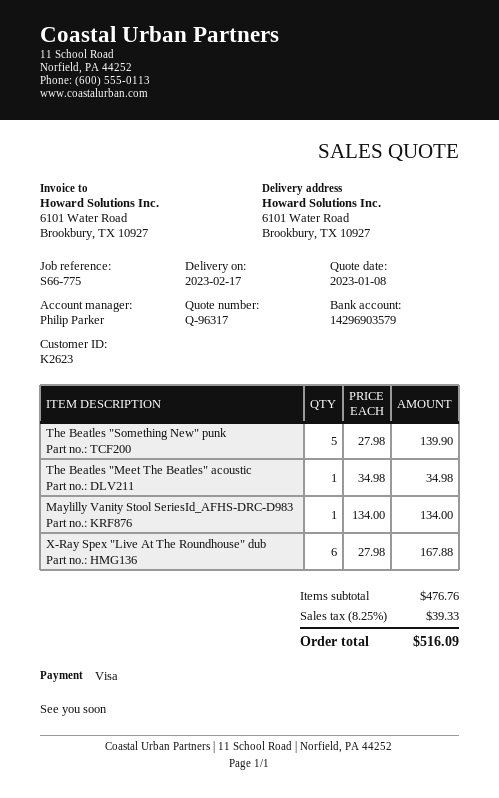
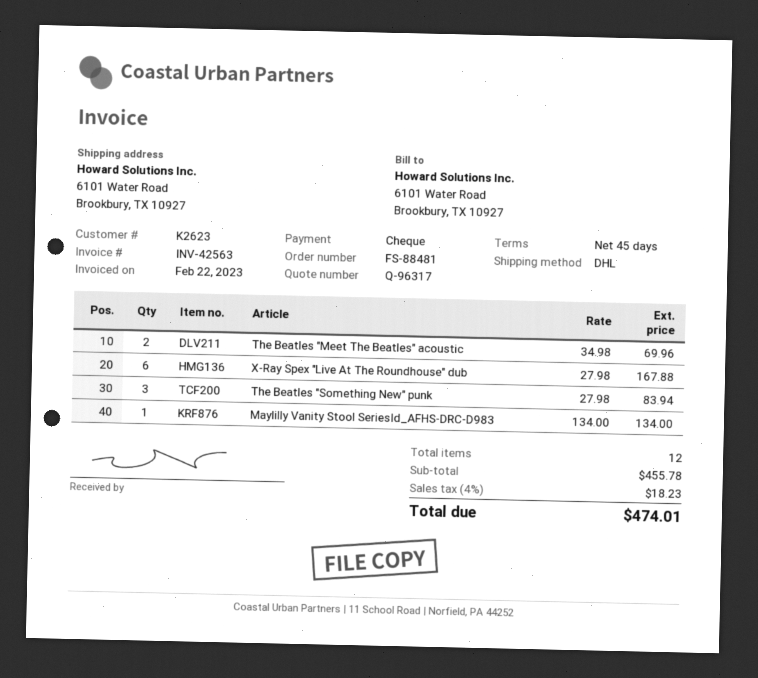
payment method: Visa -> cheque
The Beatles "Something New" punk: 5 x 27.98 = 139.90 -> 3 x 27.98 = 83.94
The Beatles "Meet The Beatles" acoustic: 1 x 34.98 = 34.98 -> 2 x 34.98 = 69.96
subtotal: 476.76 -> 455.78
tax: 8.25% = 39.33 -> 4% = 18.23
total: 516.09 -> 474.01

